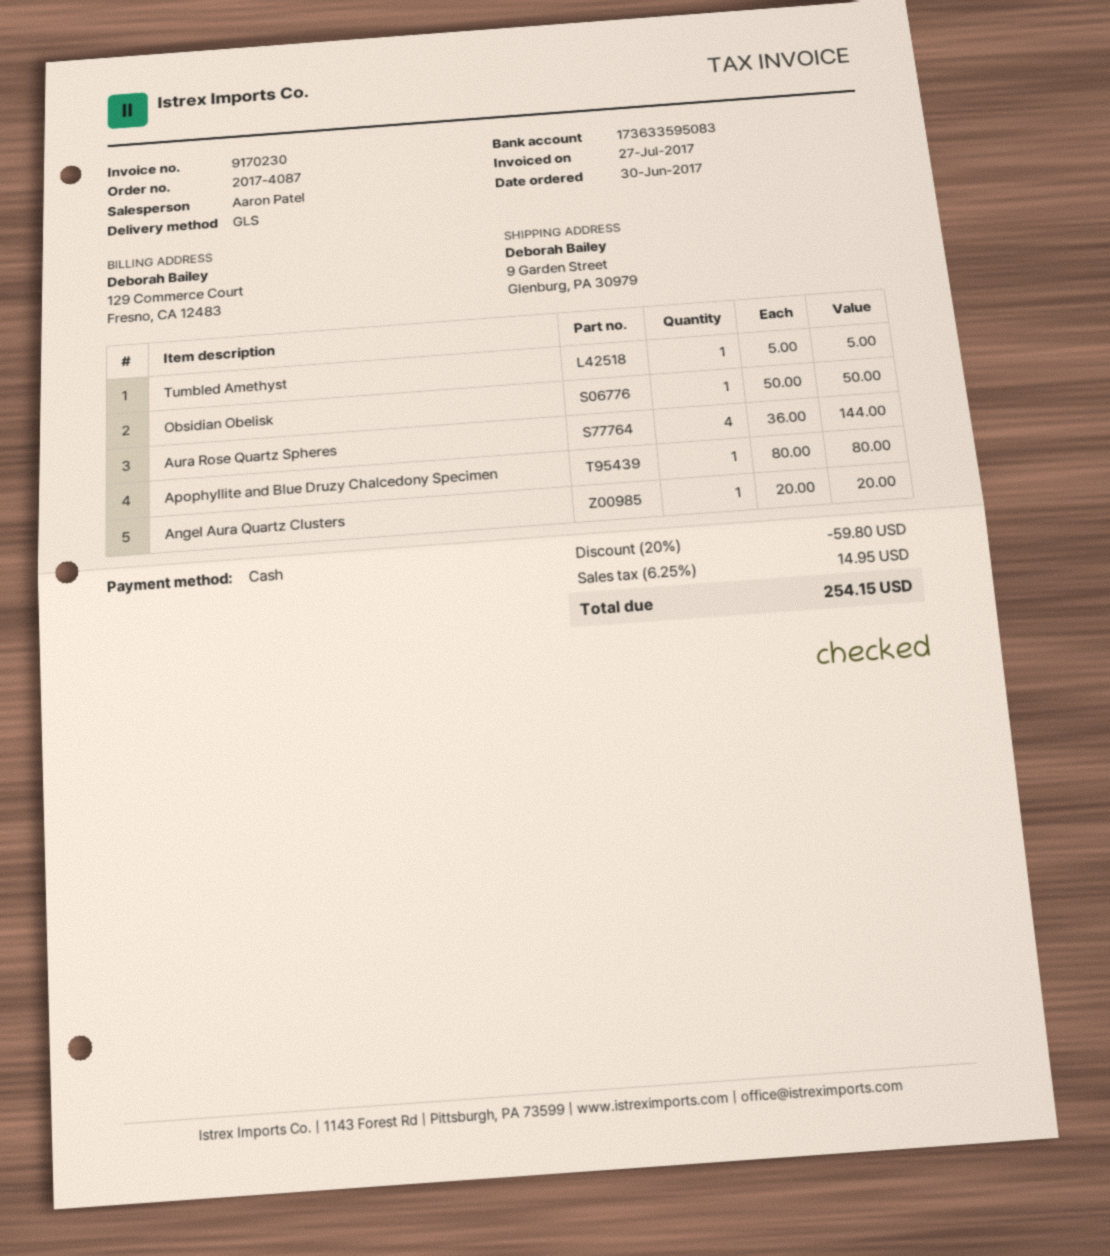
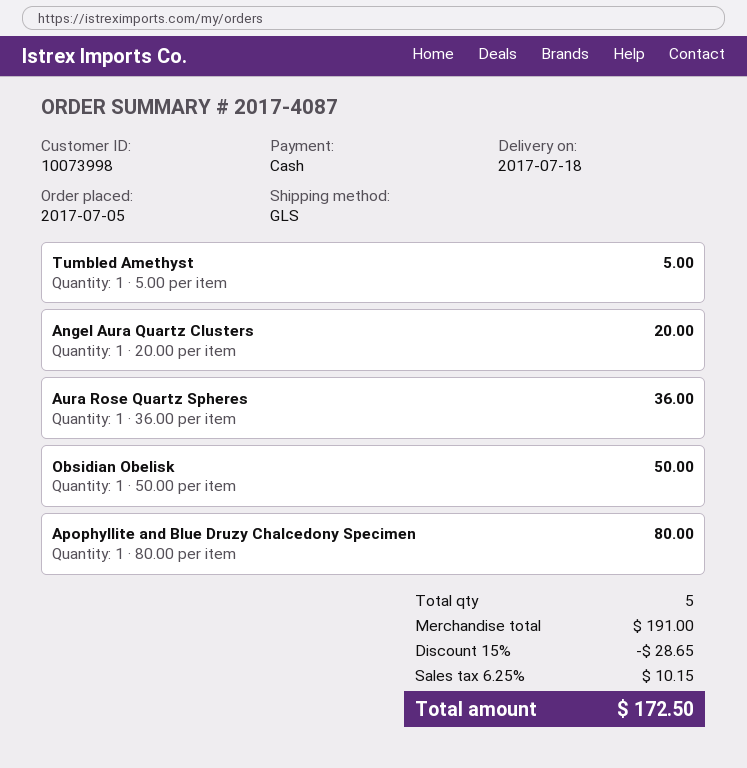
order date: 2017-06-30 -> 2017-07-05
Aura Rose Quartz Spheres: 4 x 36.00 = 144.00 -> 1 x 36.00 = 36.00
discount: 20% = 59.80 -> 15% = 28.65
tax: 6.25% = 14.95 -> 6.25% = 10.15
total: 254.15 -> 172.50

